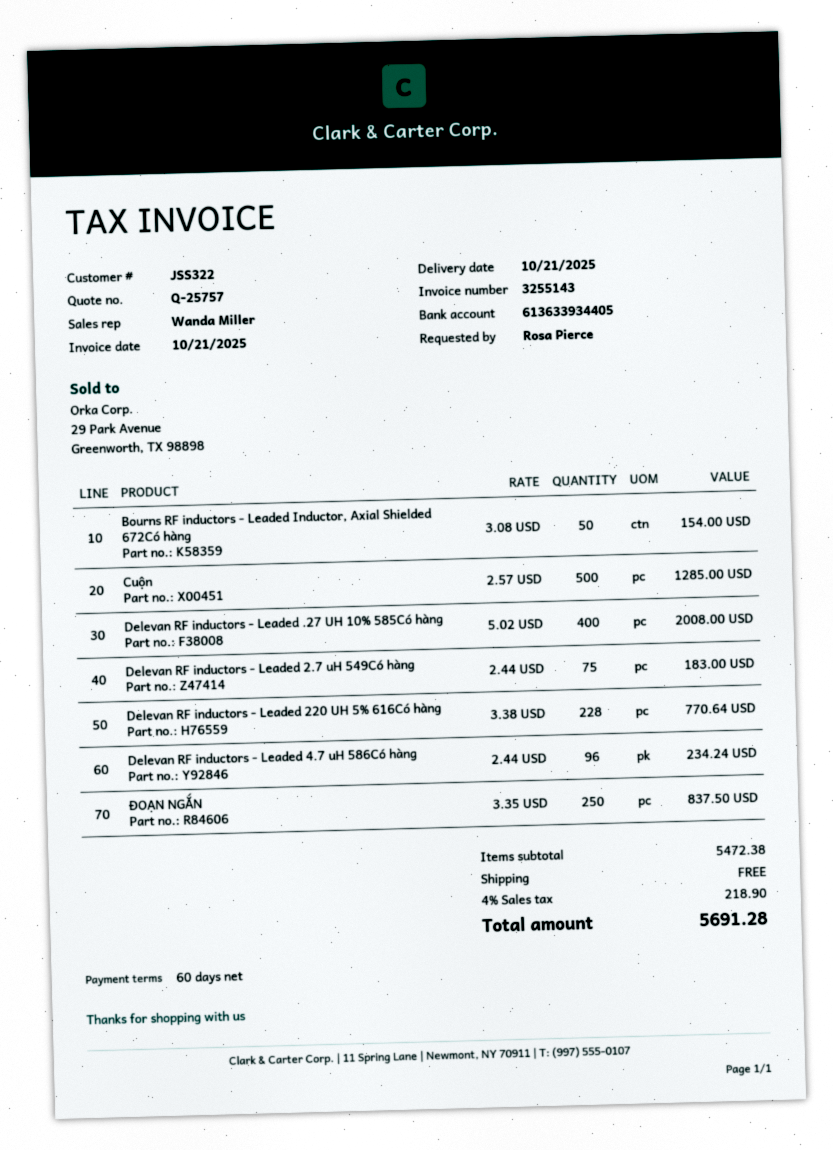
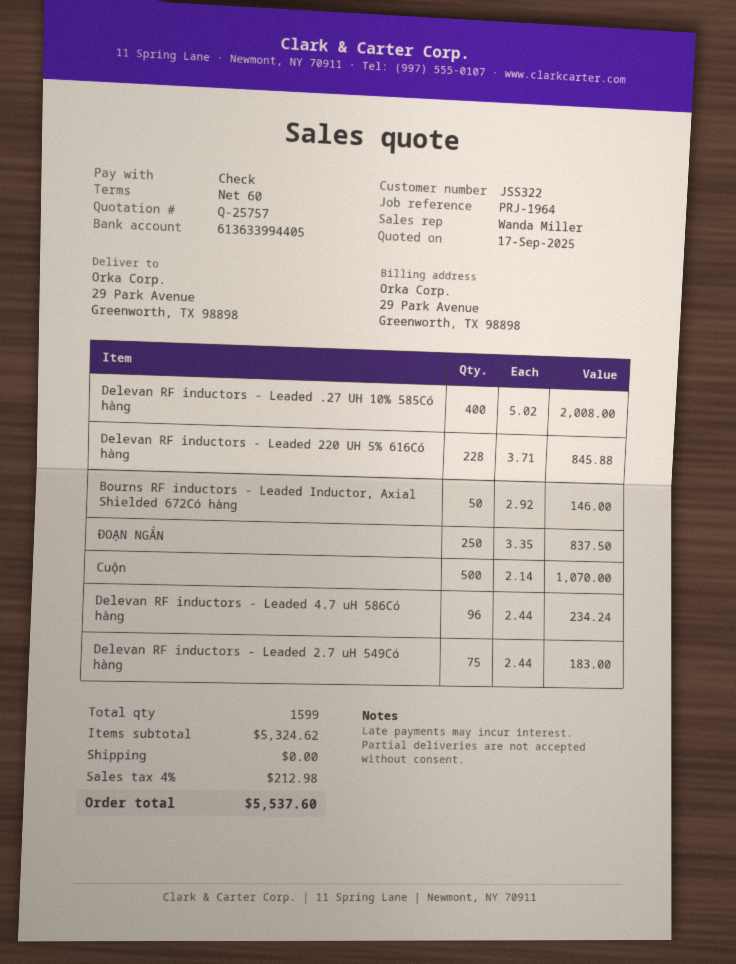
bank account: 613633934405 -> 613633994405
Bourns RF inductors - Leaded Inductor, Axial Shielded 672Có hàng: 50 x 3.08 = 154.00 -> 50 x 2.92 = 146.00
Cuộn: 500 x 2.57 = 1285.00 -> 500 x 2.14 = 1070.00
Delevan RF inductors - Leaded 220 UH 5% 616Có hàng: 228 x 3.38 = 770.64 -> 228 x 3.71 = 845.88
subtotal: 5472.38 -> 5324.62
tax: 4% = 218.90 -> 4% = 212.98
total: 5691.28 -> 5537.60

